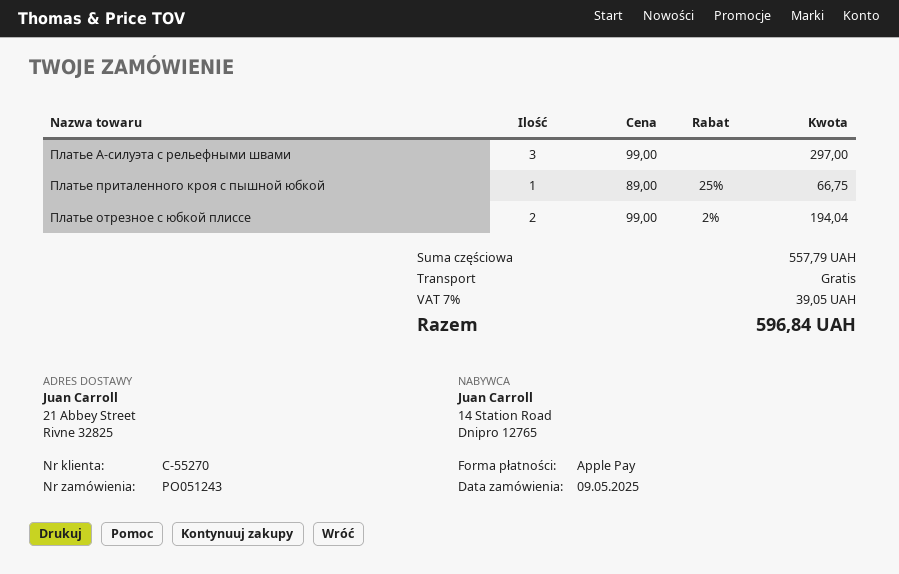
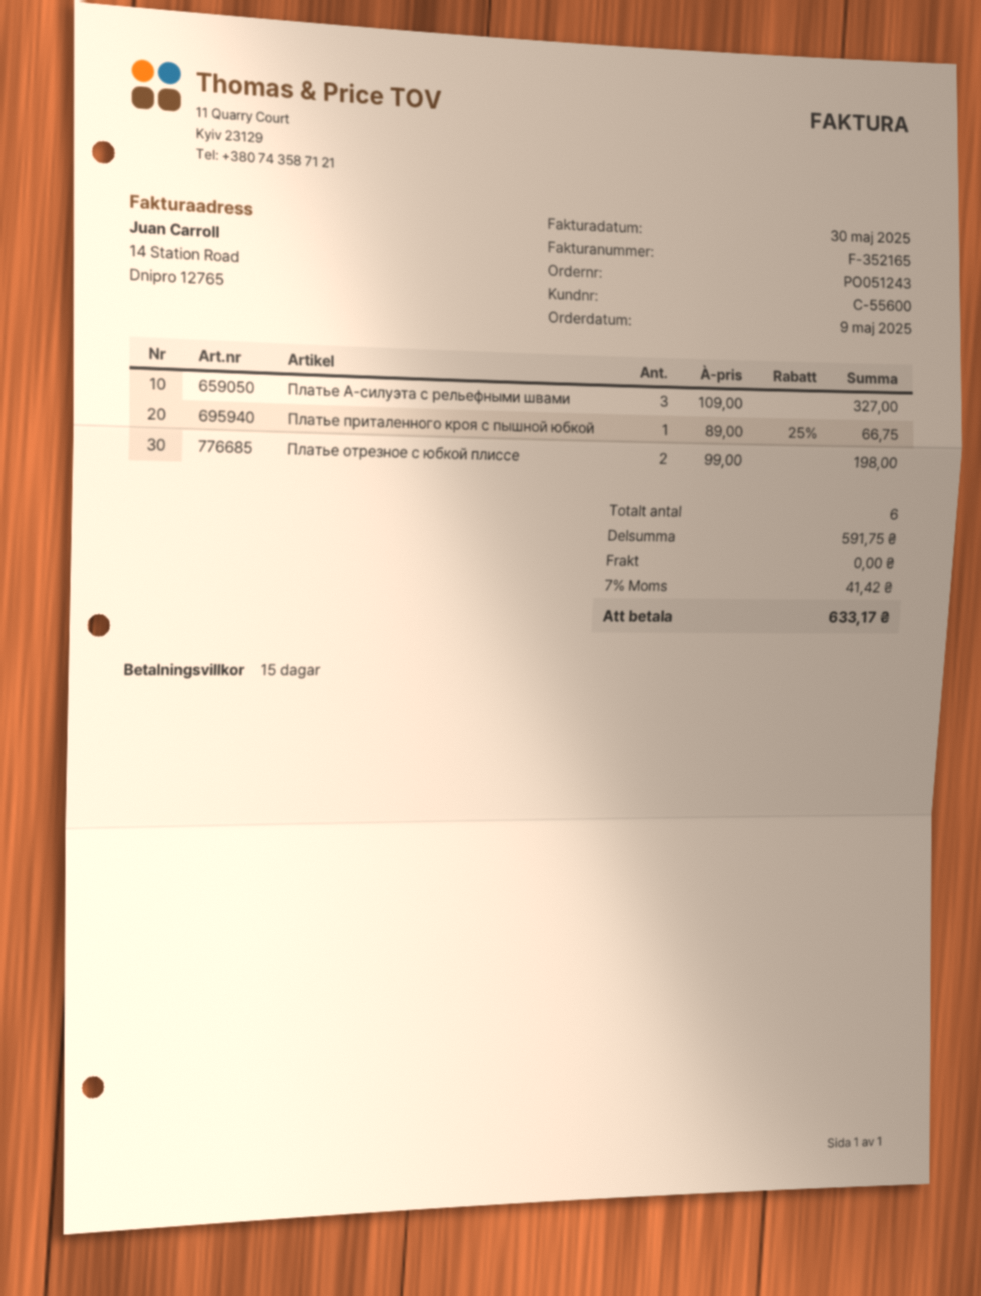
customer number: C-55270 -> C-55600
Платье А-силуэта с рельефными швами: 3 x 99.00 = 297.00 -> 3 x 109.00 = 327.00
Платье отрезное с юбкой плиссе: 2 x 99.00 - 2% = 194.04 -> 2 x 99.00 = 198.00
subtotal: 557.79 -> 591.75
tax: 7% = 39.05 -> 7% = 41.42
total: 596.84 -> 633.17

